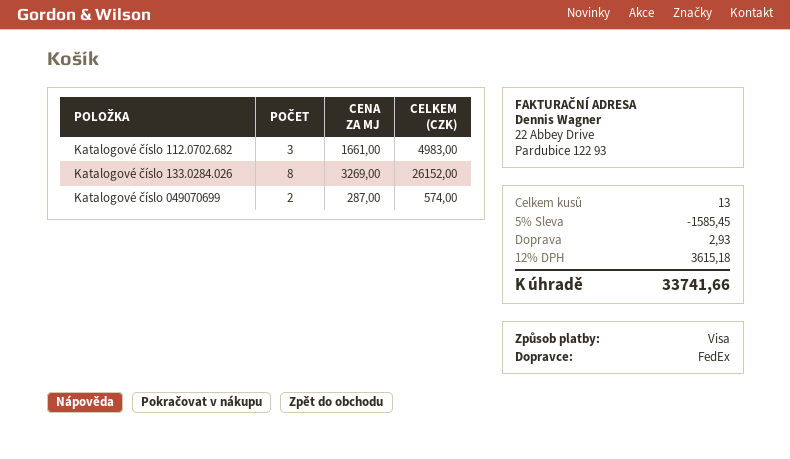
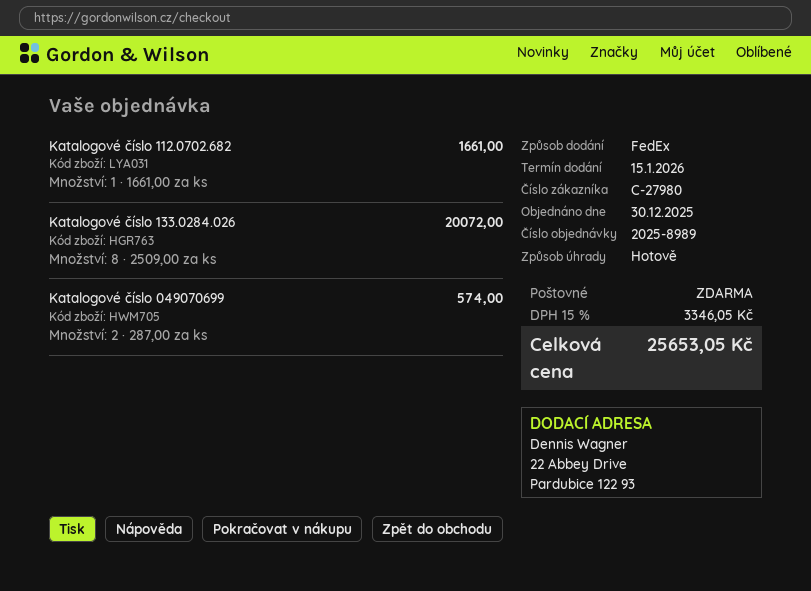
payment method: Visa -> cash
Katalogové číslo 112.0702.682: 3 x 1661.00 = 4983.00 -> 1 x 1661.00 = 1661.00
Katalogové číslo 133.0284.026: 8 x 3269.00 = 26152.00 -> 8 x 2509.00 = 20072.00
discount: 5% = 1585.45 -> none
shipping: 2.93 -> 0.00
tax: 12% = 3615.18 -> 15% = 3346.05
total: 33741.66 -> 25653.05

